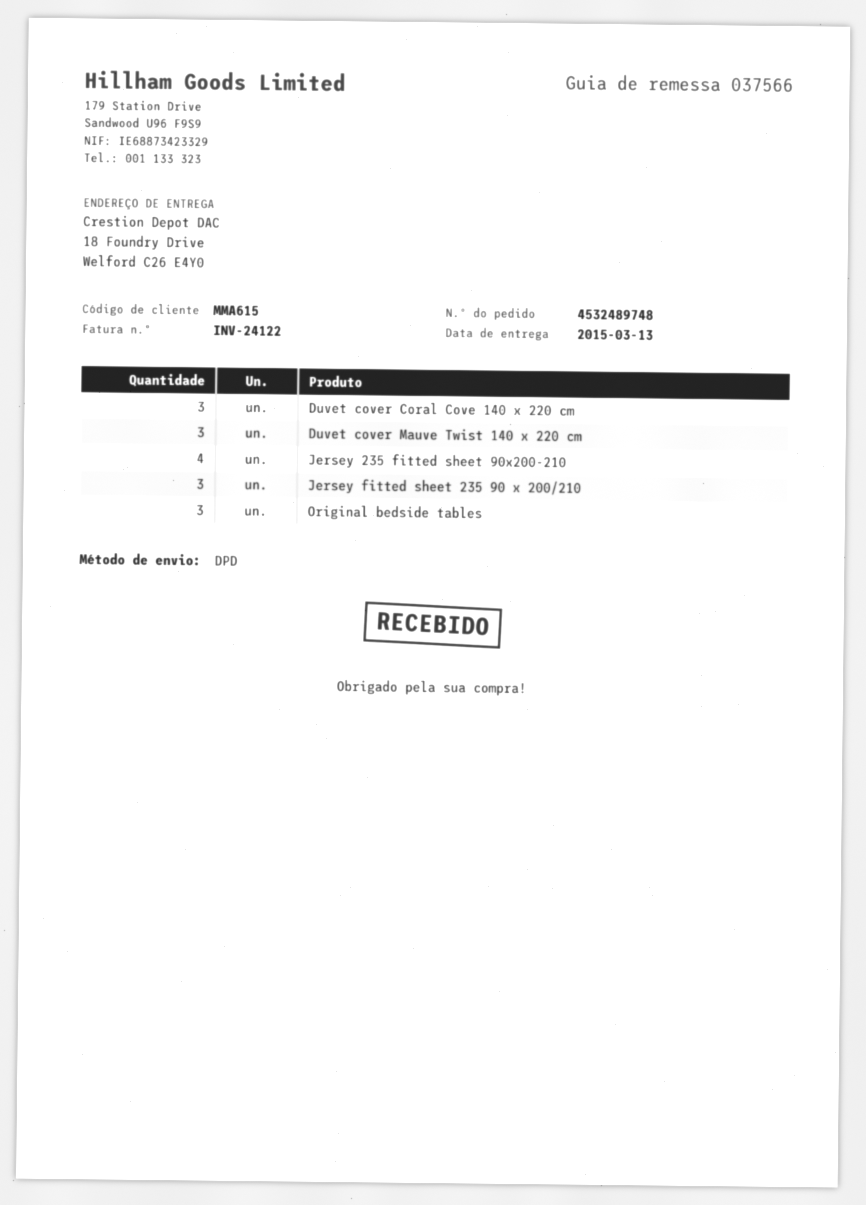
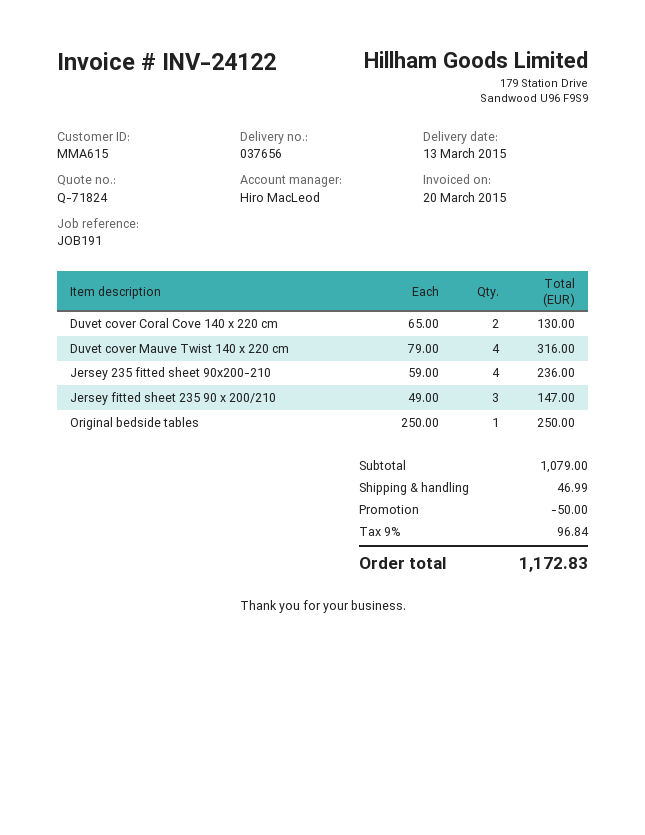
delivery note number: 037566 -> 037656
Duvet cover Coral Cove 140 x 220 cm: 3 -> 2
Duvet cover Mauve Twist 140 x 220 cm: 3 -> 4
Original bedside tables: 3 -> 1

